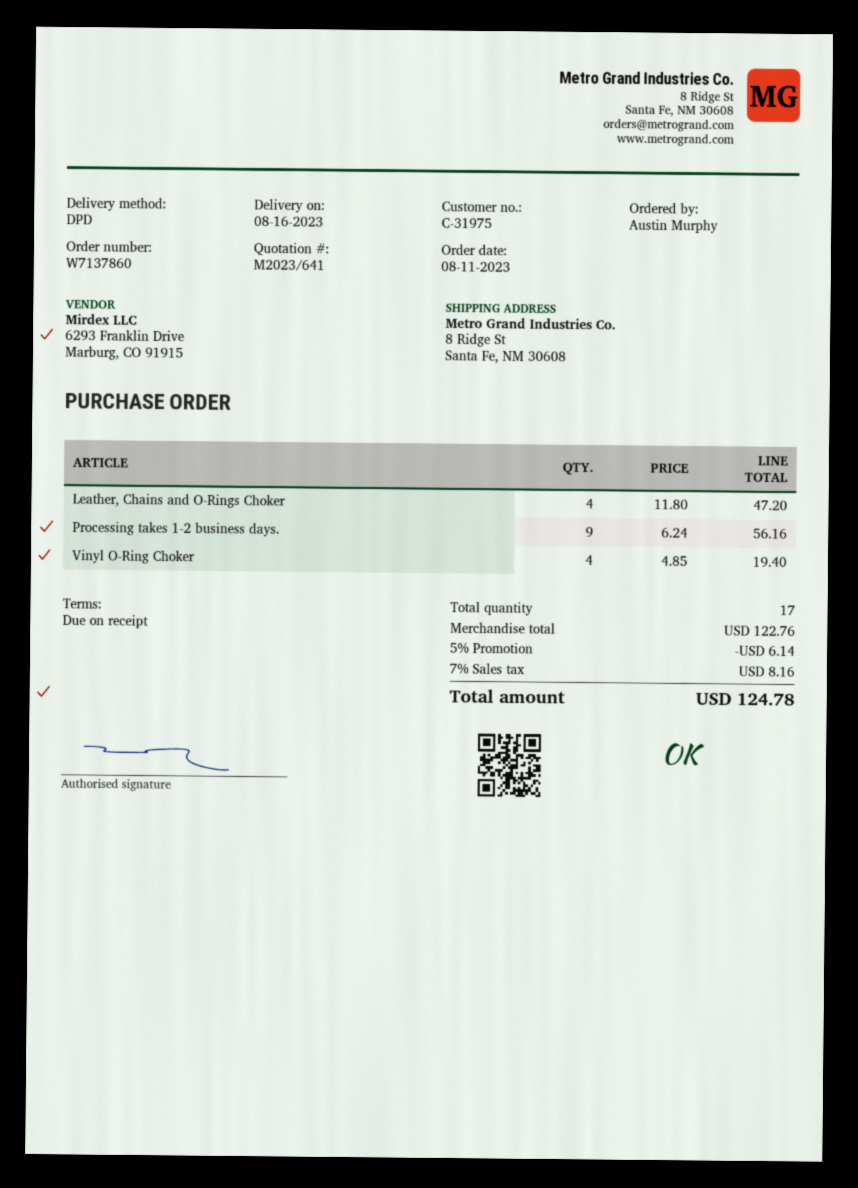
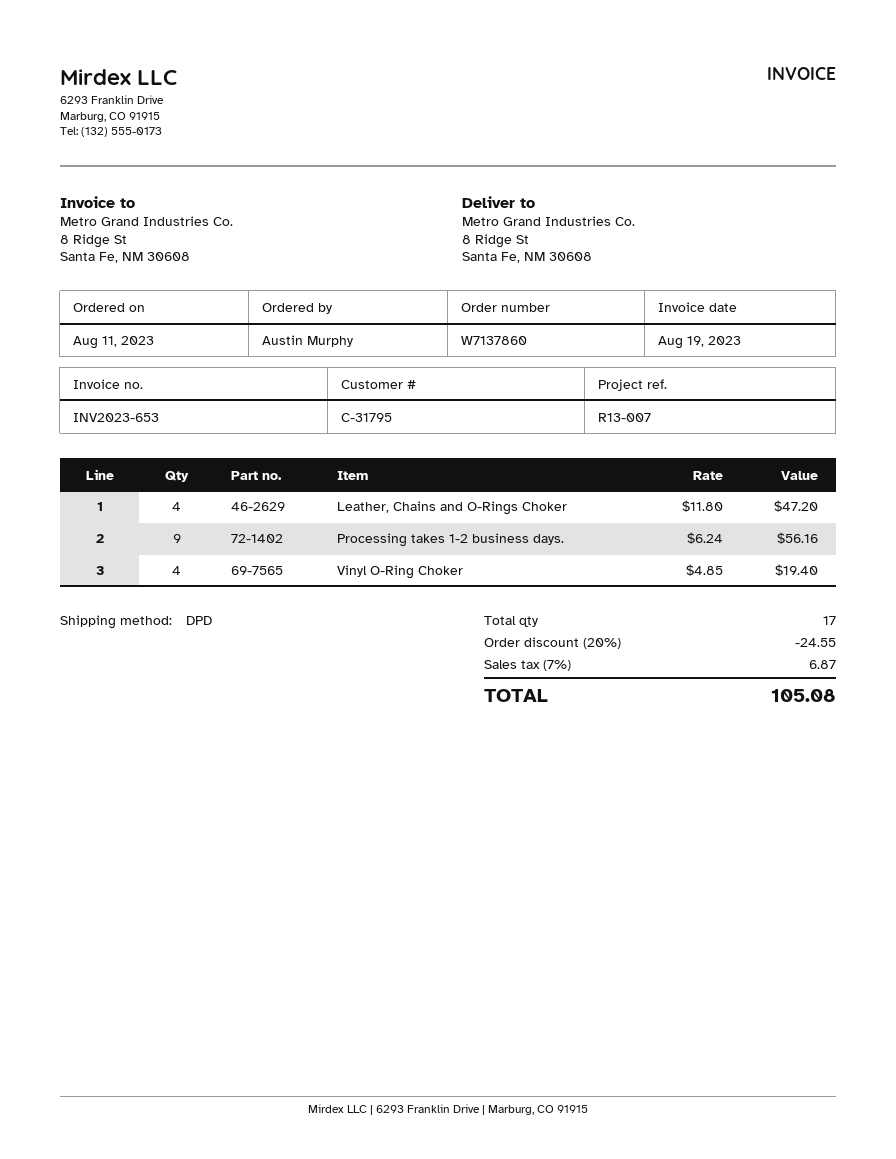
customer number: C-31975 -> C-31795
discount: 5% = 6.14 -> 20% = 24.55
tax: 7% = 8.16 -> 7% = 6.87
total: 124.78 -> 105.08

